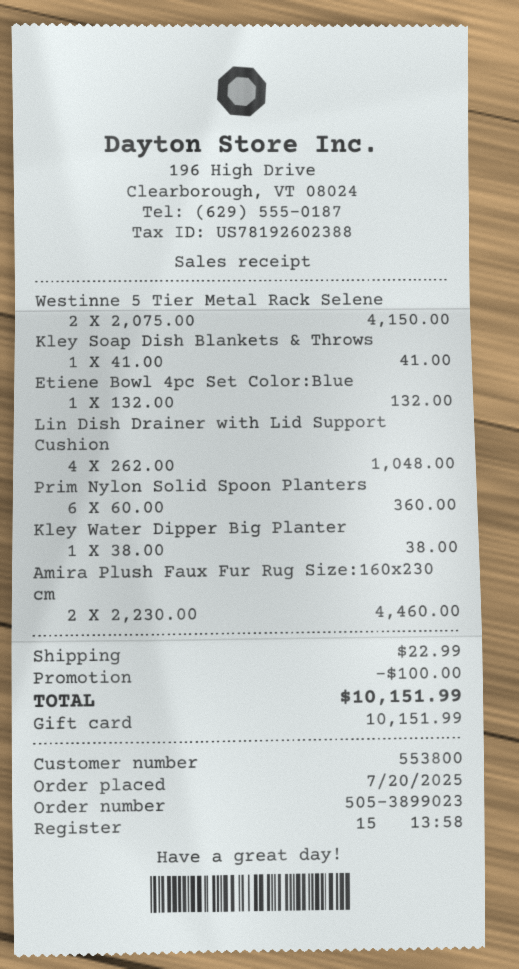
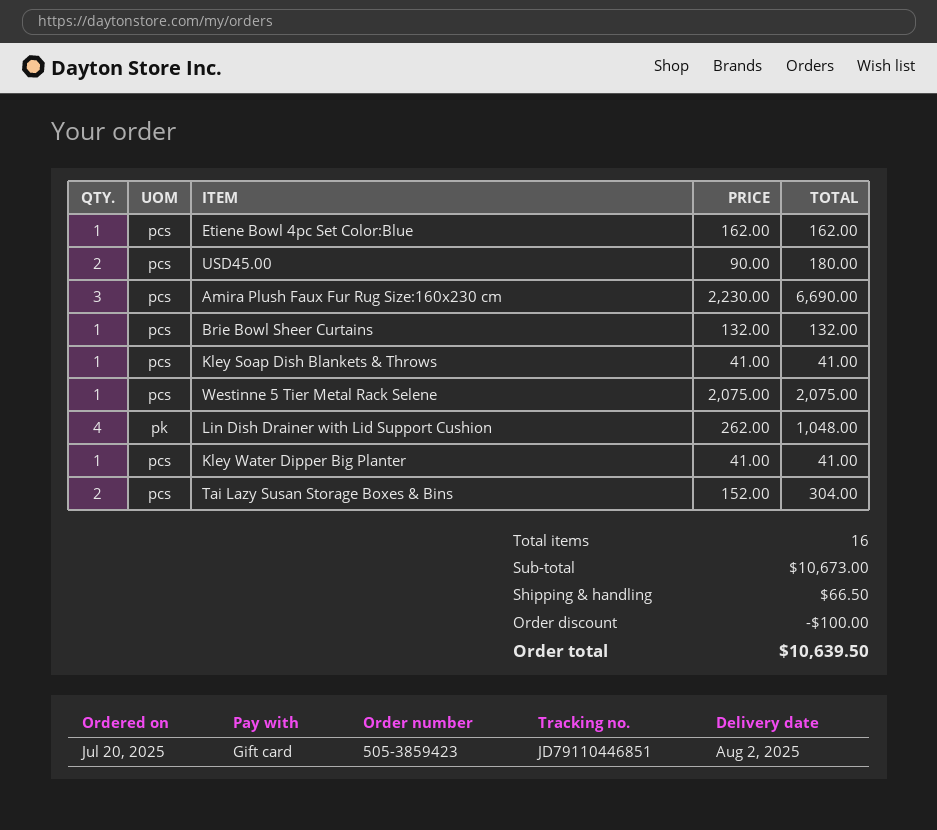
order number: 505-3899023 -> 505-3859423
Westinne 5 Tier Metal Rack Selene: 2 x 2075.00 = 4150.00 -> 1 x 2075.00 = 2075.00
Etiene Bowl 4pc Set Color:Blue: 1 x 132.00 = 132.00 -> 1 x 162.00 = 162.00
Prim Nylon Solid Spoon Planters: 6 x 60.00 = 360.00 -> none
Kley Water Dipper Big Planter: 1 x 38.00 = 38.00 -> 1 x 41.00 = 41.00
Amira Plush Faux Fur Rug Size:160x230 cm: 2 x 2230.00 = 4460.00 -> 3 x 2230.00 = 6690.00
USD45.00: none -> 2 x 90.00 = 180.00
Brie Bowl Sheer Curtains: none -> 1 x 132.00 = 132.00
Tai Lazy Susan Storage Boxes & Bins: none -> 2 x 152.00 = 304.00
shipping: 22.99 -> 66.50
total: 10151.99 -> 10639.50

